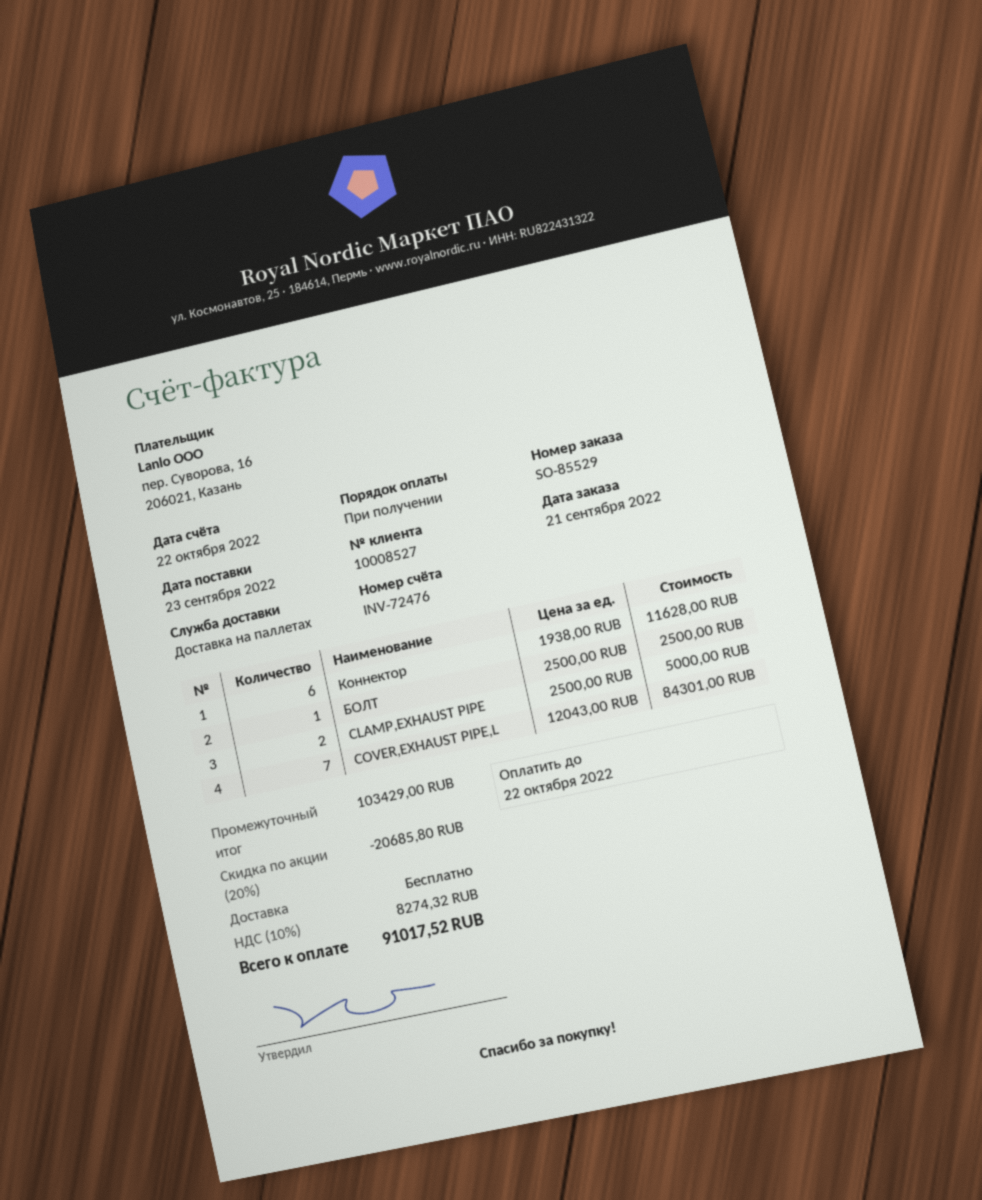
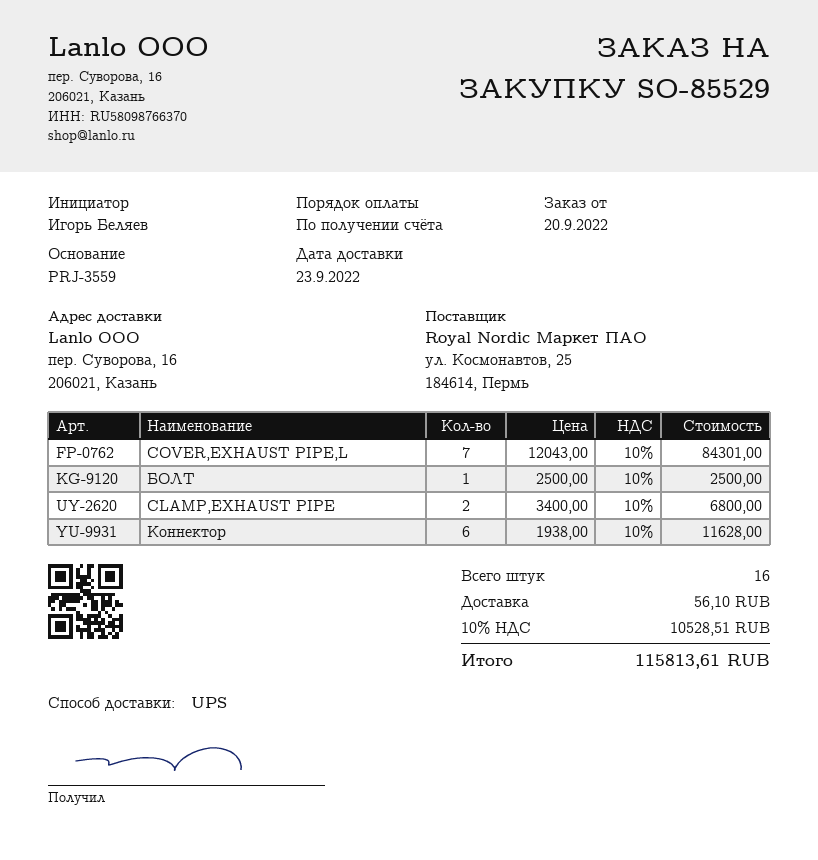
order date: 2022-09-21 -> 2022-09-20
shipping method: pallet freight -> UPS
CLAMP,EXHAUST PIPE: 2 x 2500.00 = 5000.00 -> 2 x 3400.00 = 6800.00
discount: 20% = 20685.80 -> none
shipping: 0.00 -> 56.10
tax: 10% = 8274.32 -> 10% = 10528.51
total: 91017.52 -> 115813.61

